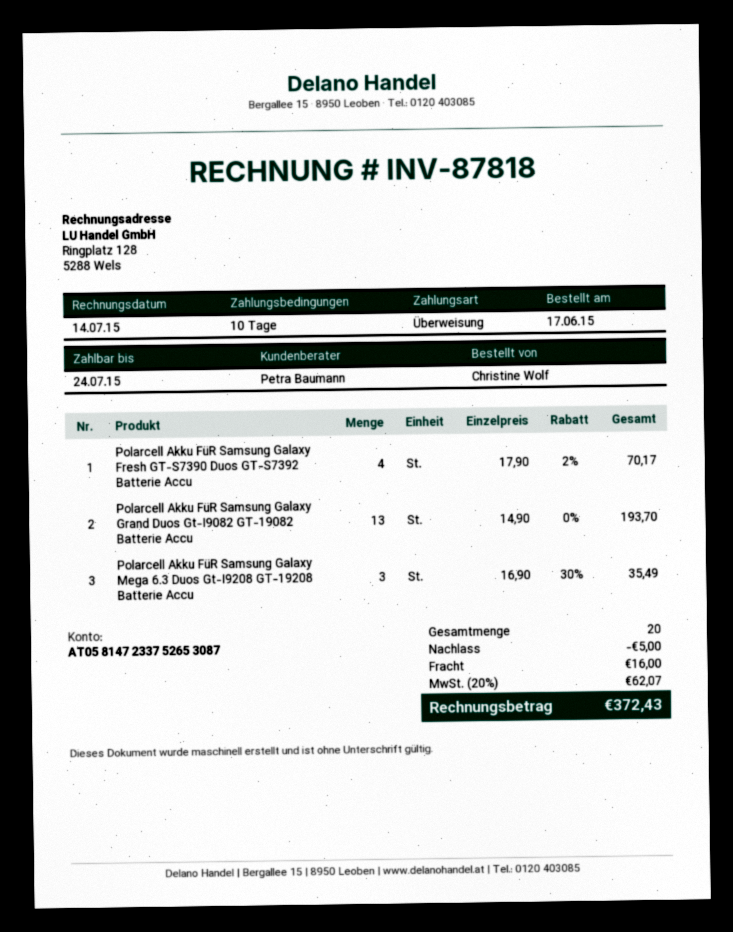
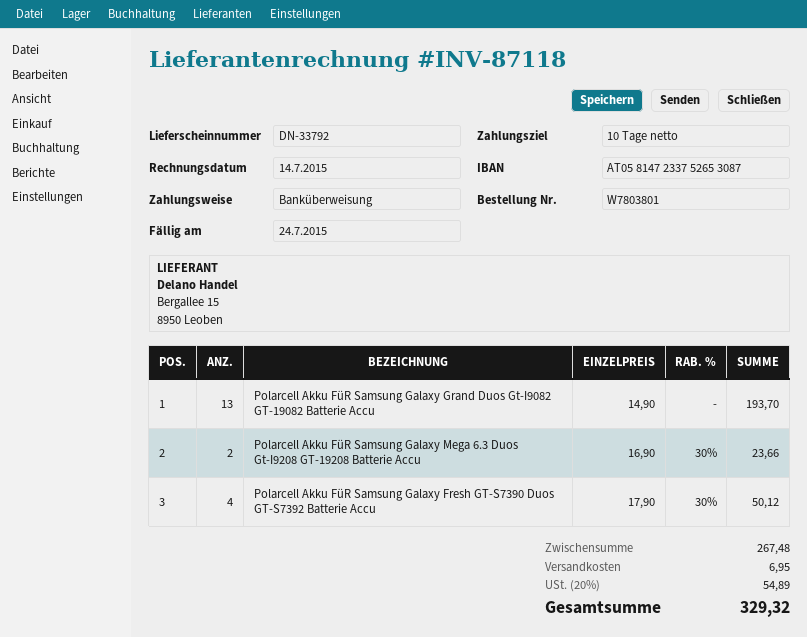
invoice number: INV-87818 -> INV-87118
Polarcell Akku FüR Samsung Galaxy Fresh GT-S7390 Duos GT-S7392 Batterie Accu: 4 x 17.90 - 2% = 70.17 -> 4 x 17.90 - 30% = 50.12
Polarcell Akku FüR Samsung Galaxy Mega 6.3 Duos Gt-I9208 GT-19208 Batterie Accu: 3 x 16.90 - 30% = 35.49 -> 2 x 16.90 - 30% = 23.66
discount: 5.00 -> none
shipping: 16.00 -> 6.95
tax: 20% = 62.07 -> 20% = 54.89
total: 372.43 -> 329.32

